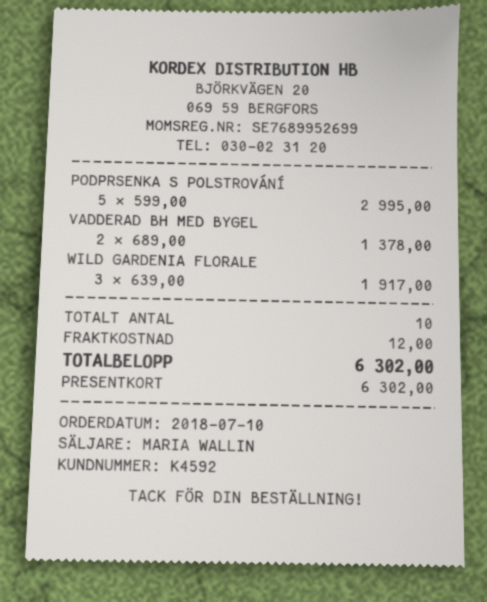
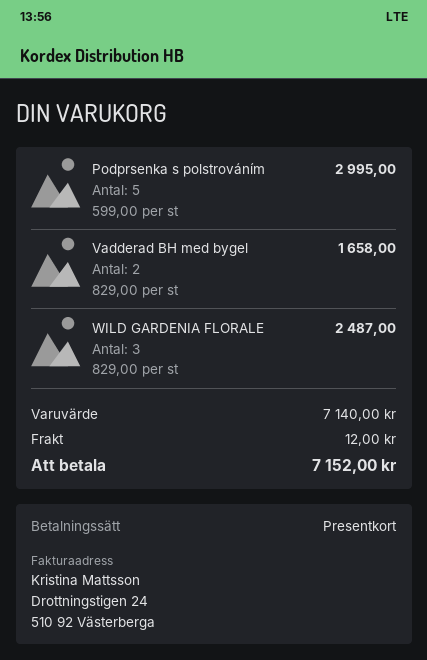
VADDERAD BH MED BYGEL: 2 x 689.00 = 1378.00 -> 2 x 829.00 = 1658.00
WILD GARDENIA FLORALE: 3 x 639.00 = 1917.00 -> 3 x 829.00 = 2487.00
total: 6302.00 -> 7152.00

